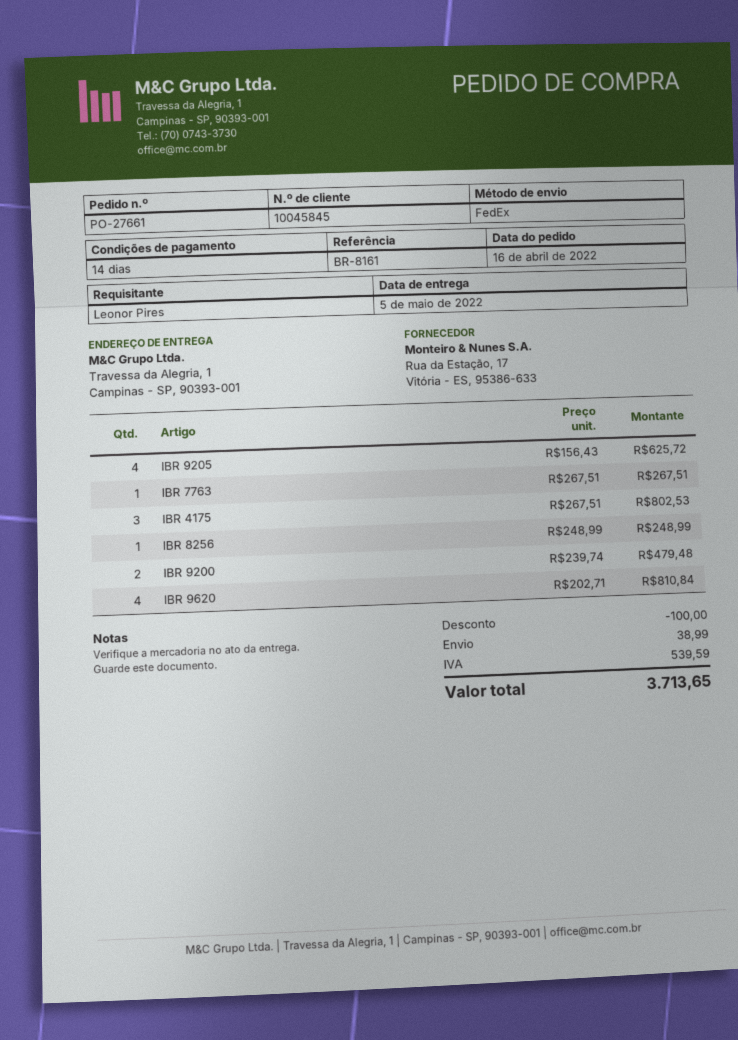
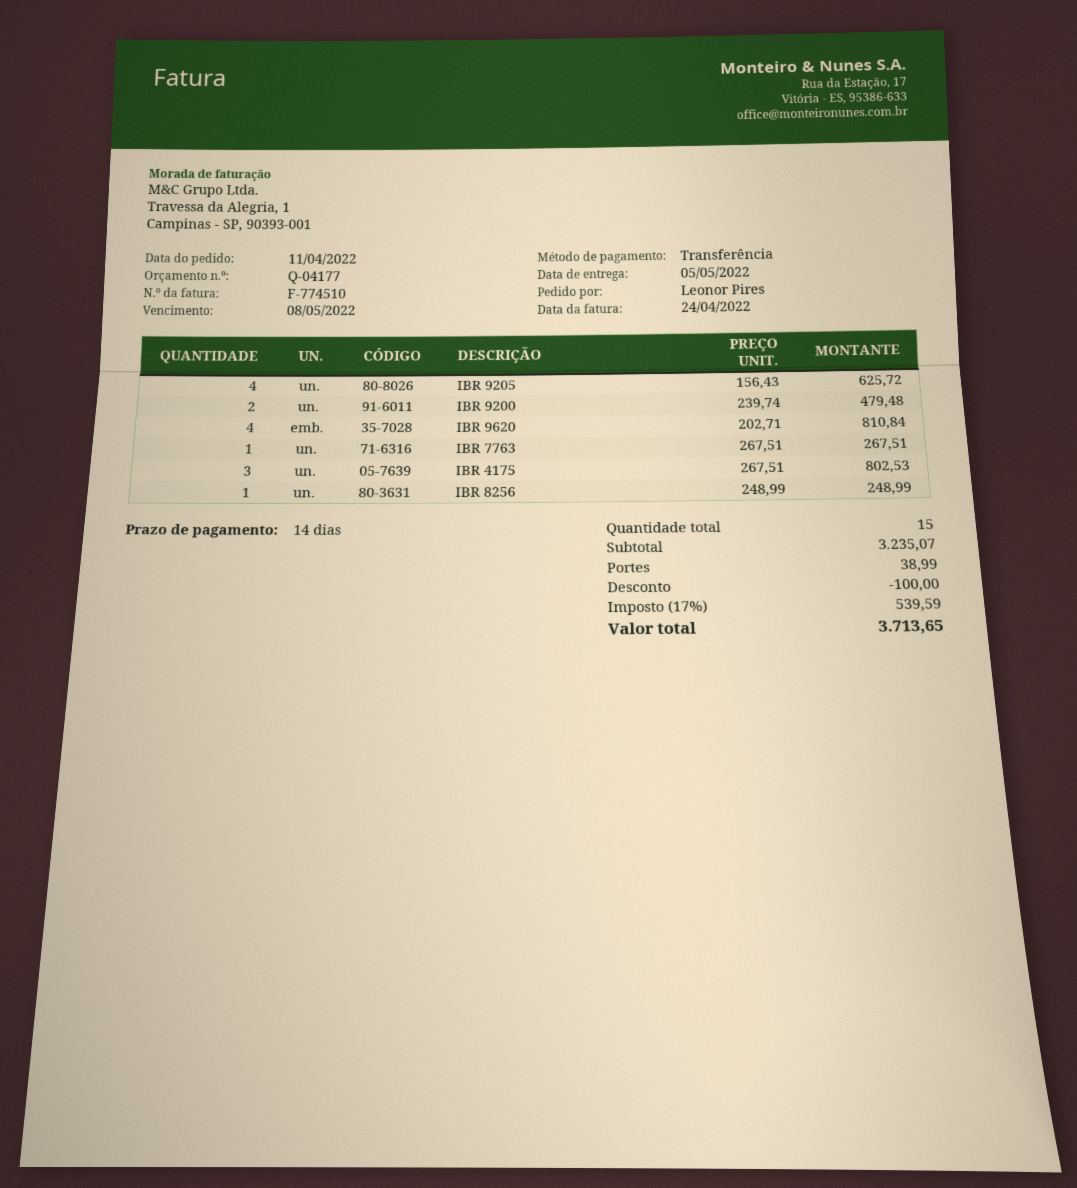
order date: 2022-04-16 -> 2022-04-11

